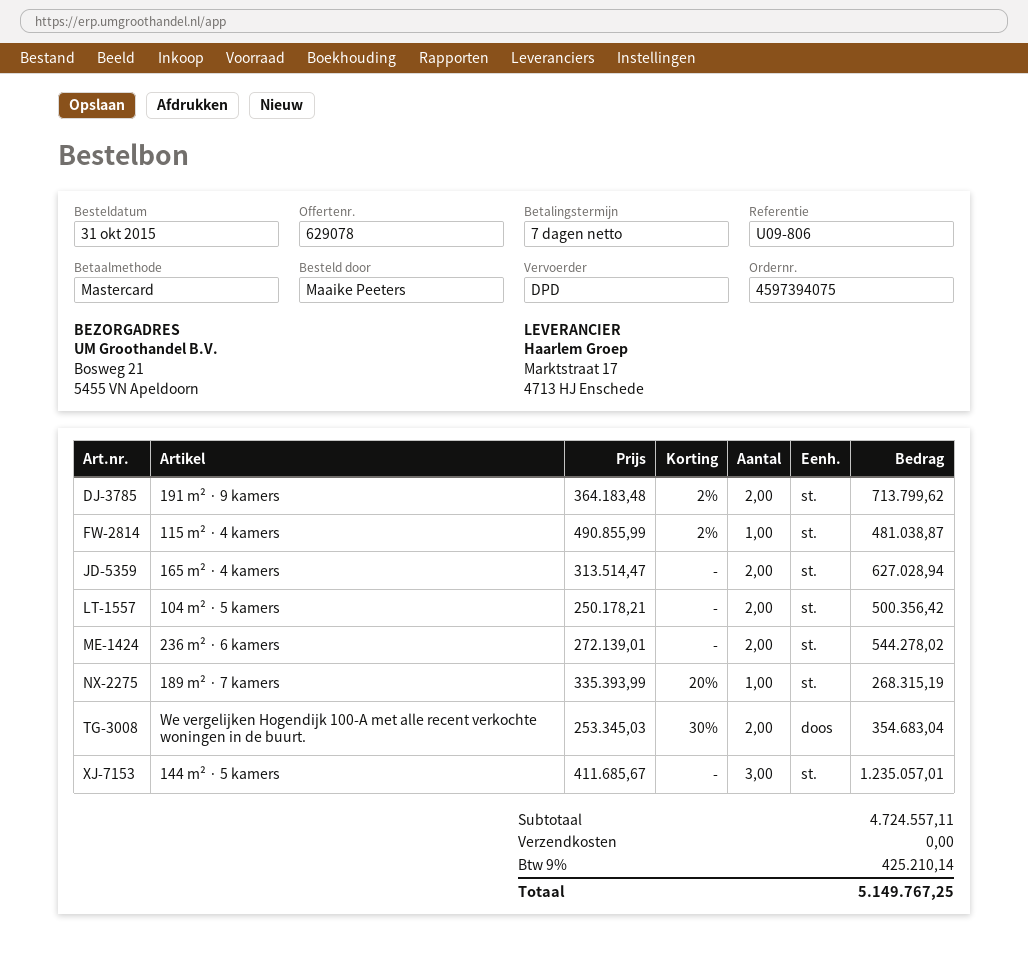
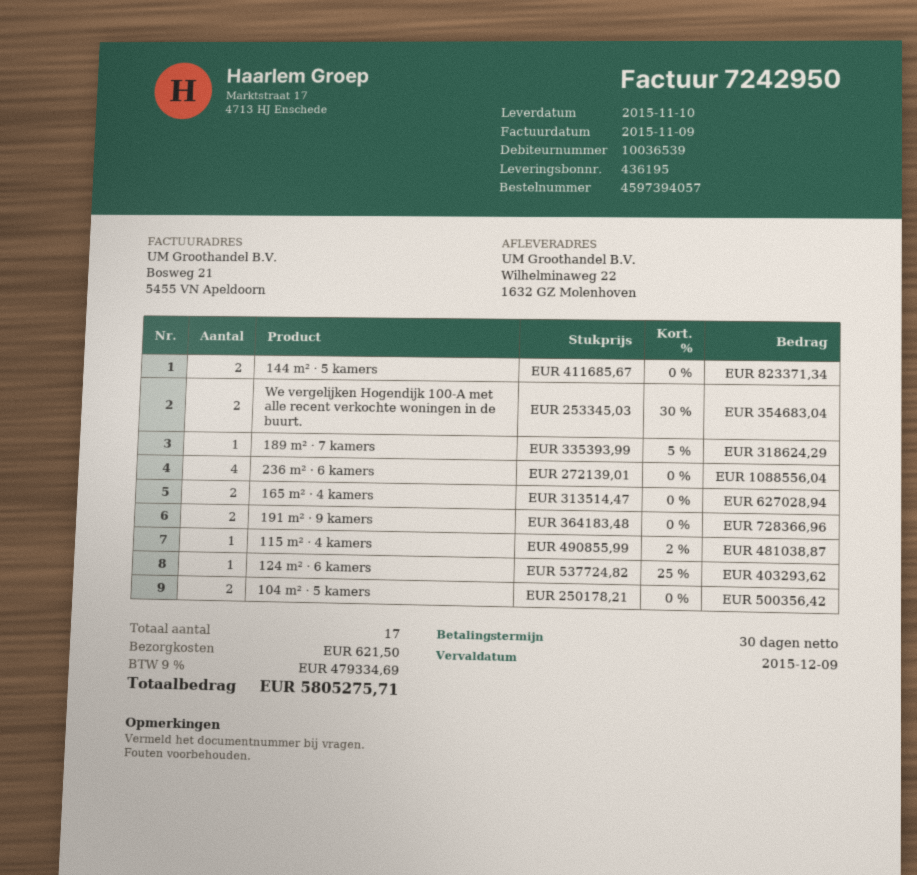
order number: 4597394075 -> 4597394057
payment terms: 7 days -> 30 days
ship to: Bosweg 21, 5455 VN Apeldoorn -> Wilhelminaweg 22, 1632 GZ Molenhoven
191 m² · 9 kamers: 2 x 364183.48 - 2% = 713799.62 -> 2 x 364183.48 = 728366.96
236 m² · 6 kamers: 2 x 272139.01 = 544278.02 -> 4 x 272139.01 = 1088556.04
189 m² · 7 kamers: 1 x 335393.99 - 20% = 268315.19 -> 1 x 335393.99 - 5% = 318624.29
144 m² · 5 kamers: 3 x 411685.67 = 1235057.01 -> 2 x 411685.67 = 823371.34
124 m² · 6 kamers: none -> 1 x 537724.82 - 25% = 403293.62
shipping: 0.00 -> 621.50
tax: 9% = 425210.14 -> 9% = 479334.69
total: 5149767.25 -> 5805275.71

